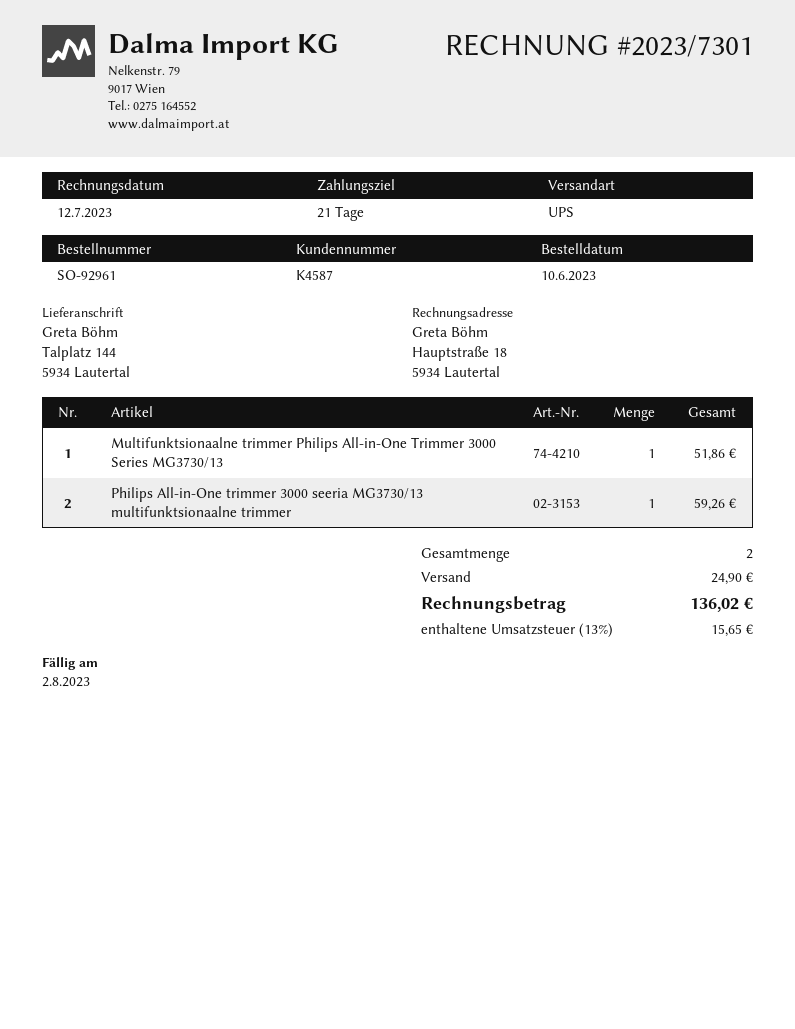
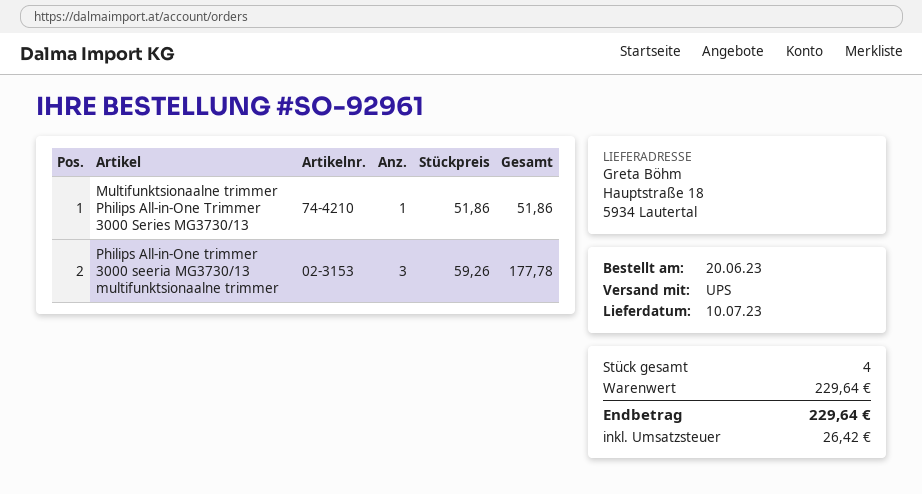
order date: 2023-06-10 -> 2023-06-20
ship to: Talplatz 144, 5934 Lautertal -> Hauptstraße 18, 5934 Lautertal
Philips All-in-One trimmer 3000 seeria MG3730/13 multifunktsionaalne trimmer: 1 for 59.26 -> 3 for 177.78
total quantity: 2 -> 4
shipping: 24.90 -> none
tax: 15.65 -> 26.42
total: 136.02 -> 229.64

